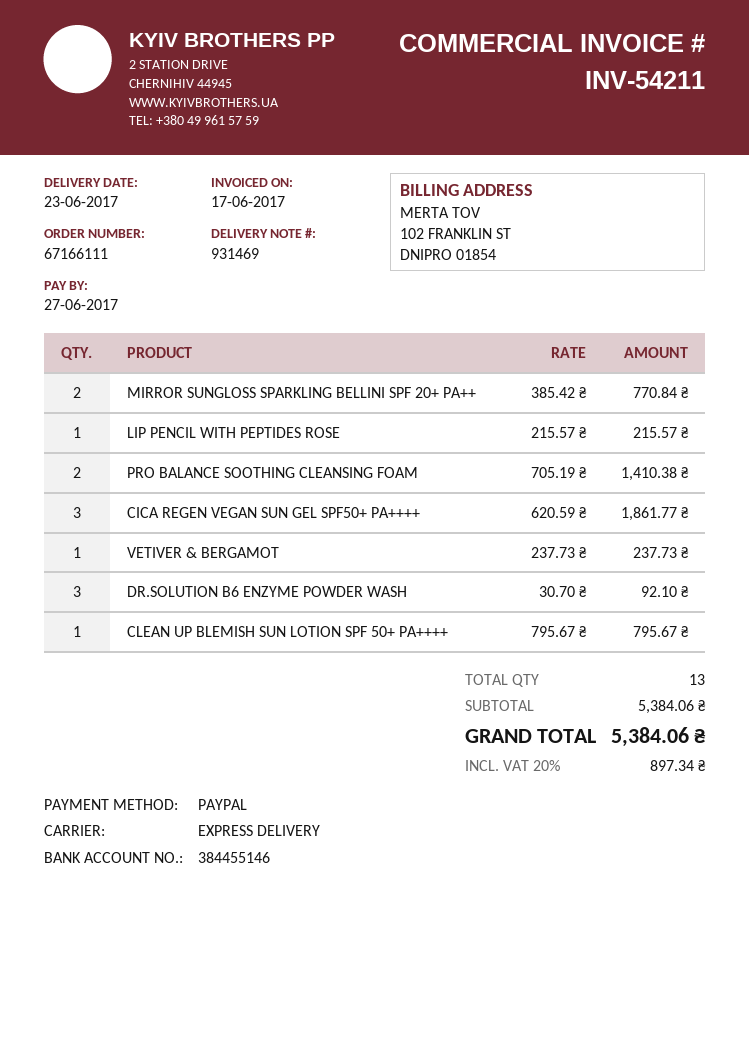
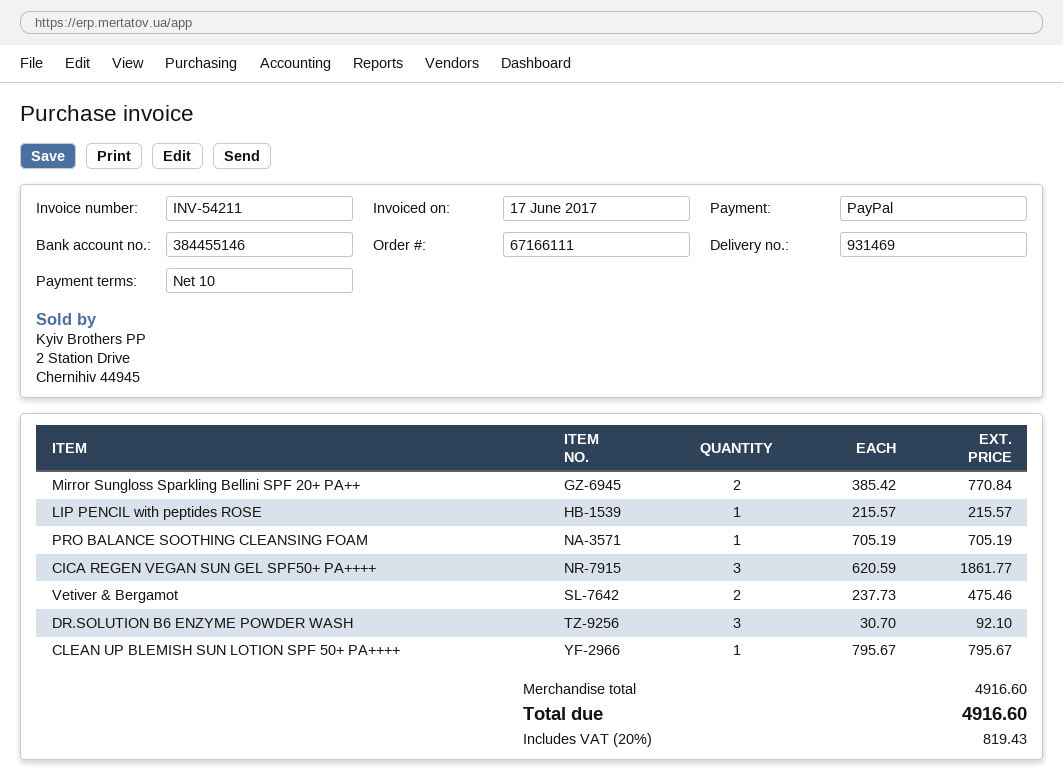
PRO BALANCE SOOTHING CLEANSING FOAM: 2 x 705.19 = 1410.38 -> 1 x 705.19 = 705.19
VETIVER & BERGAMOT: 1 x 237.73 = 237.73 -> 2 x 237.73 = 475.46
subtotal: 5384.06 -> 4916.60
tax: 20% = 897.34 -> 20% = 819.43
total: 5384.06 -> 4916.60

